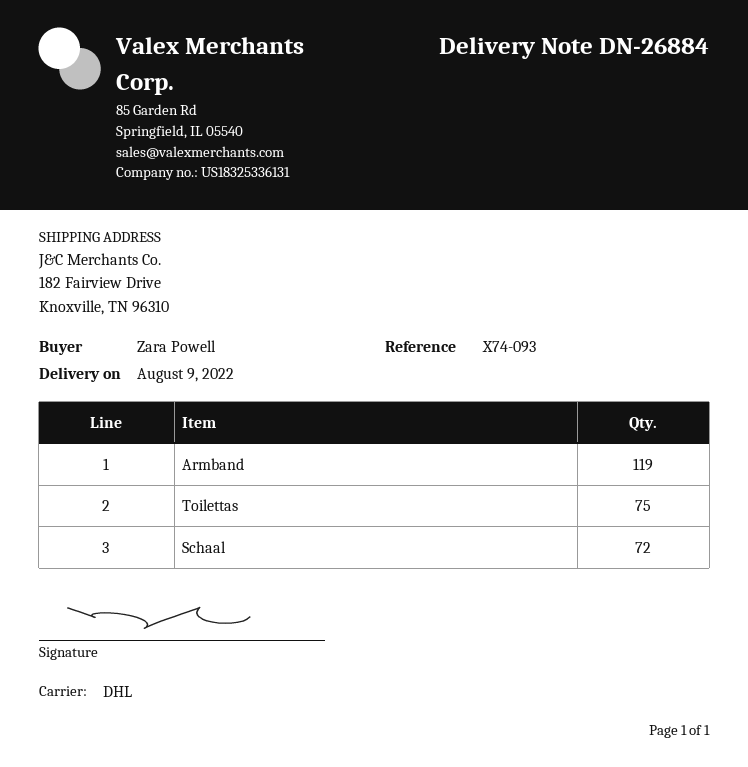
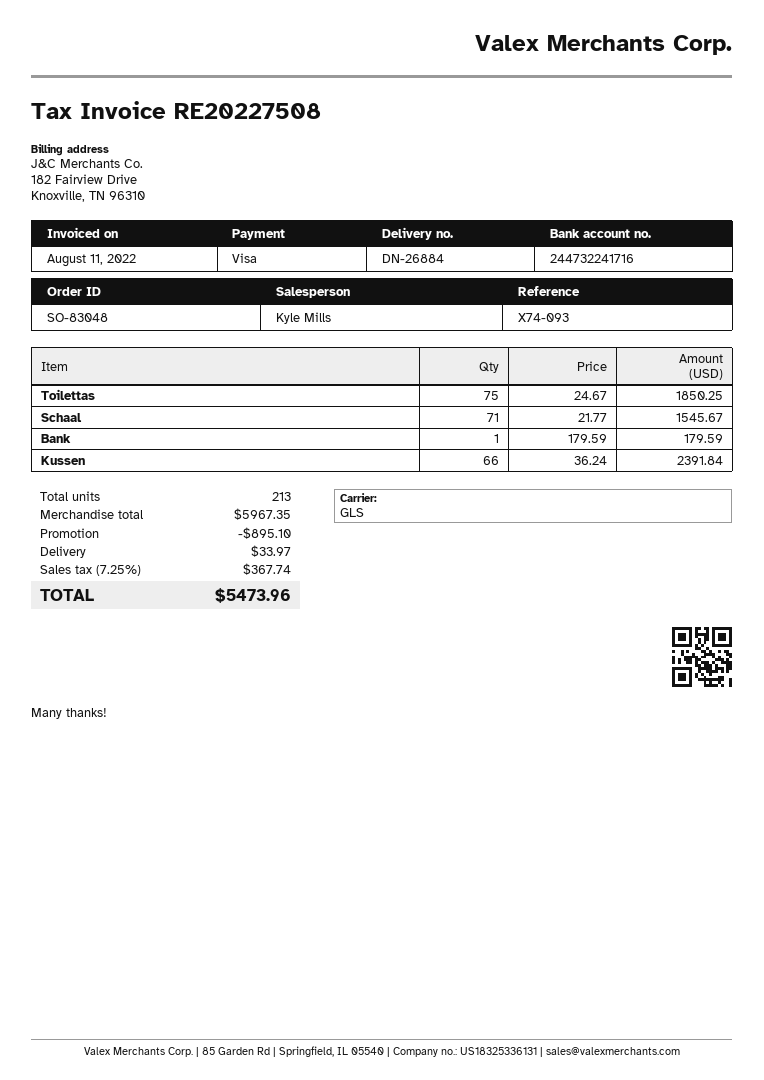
shipping method: DHL -> GLS
Armband: 119 -> none
Schaal: 72 -> 71
Bank: none -> 1
Kussen: none -> 66

